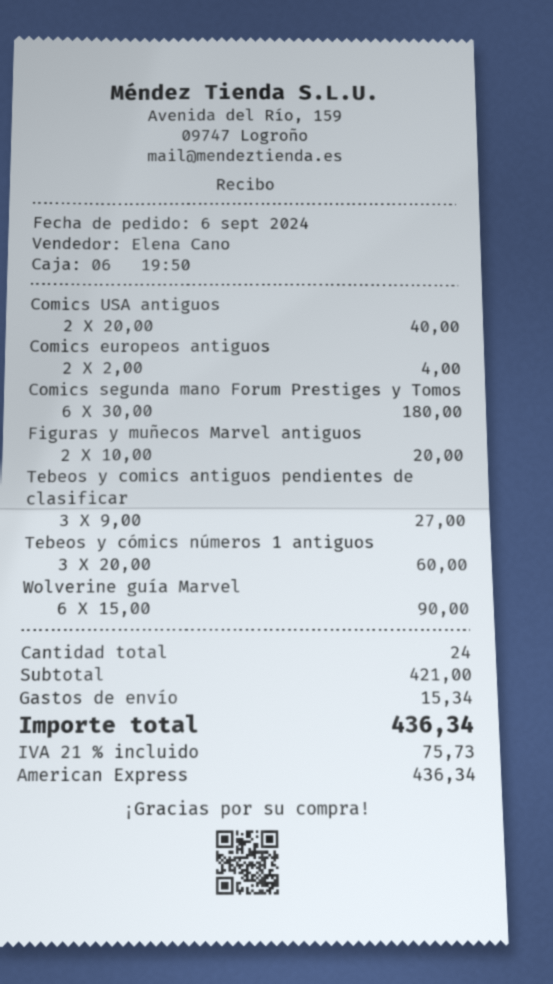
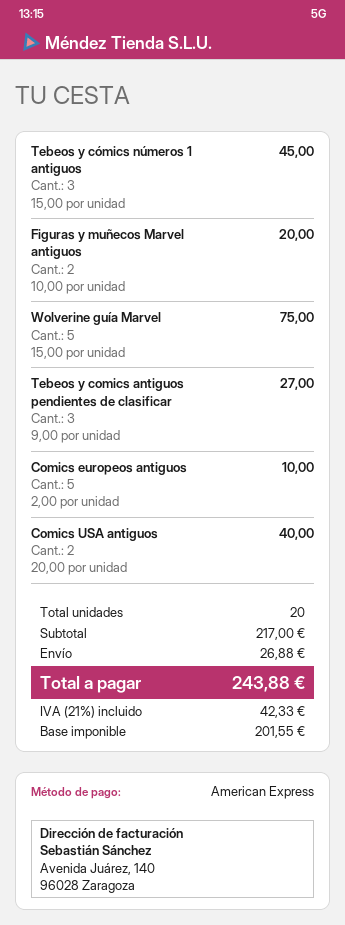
Comics europeos antiguos: 2 x 2.00 = 4.00 -> 5 x 2.00 = 10.00
Comics segunda mano Forum Prestiges y Tomos: 6 x 30.00 = 180.00 -> none
Tebeos y cómics números 1 antiguos: 3 x 20.00 = 60.00 -> 3 x 15.00 = 45.00
Wolverine guía Marvel: 6 x 15.00 = 90.00 -> 5 x 15.00 = 75.00
total quantity: 24 -> 20
subtotal: 421.00 -> 217.00
shipping: 15.34 -> 26.88
tax: 21% = 75.73 -> 21% = 42.33
total: 436.34 -> 243.88

